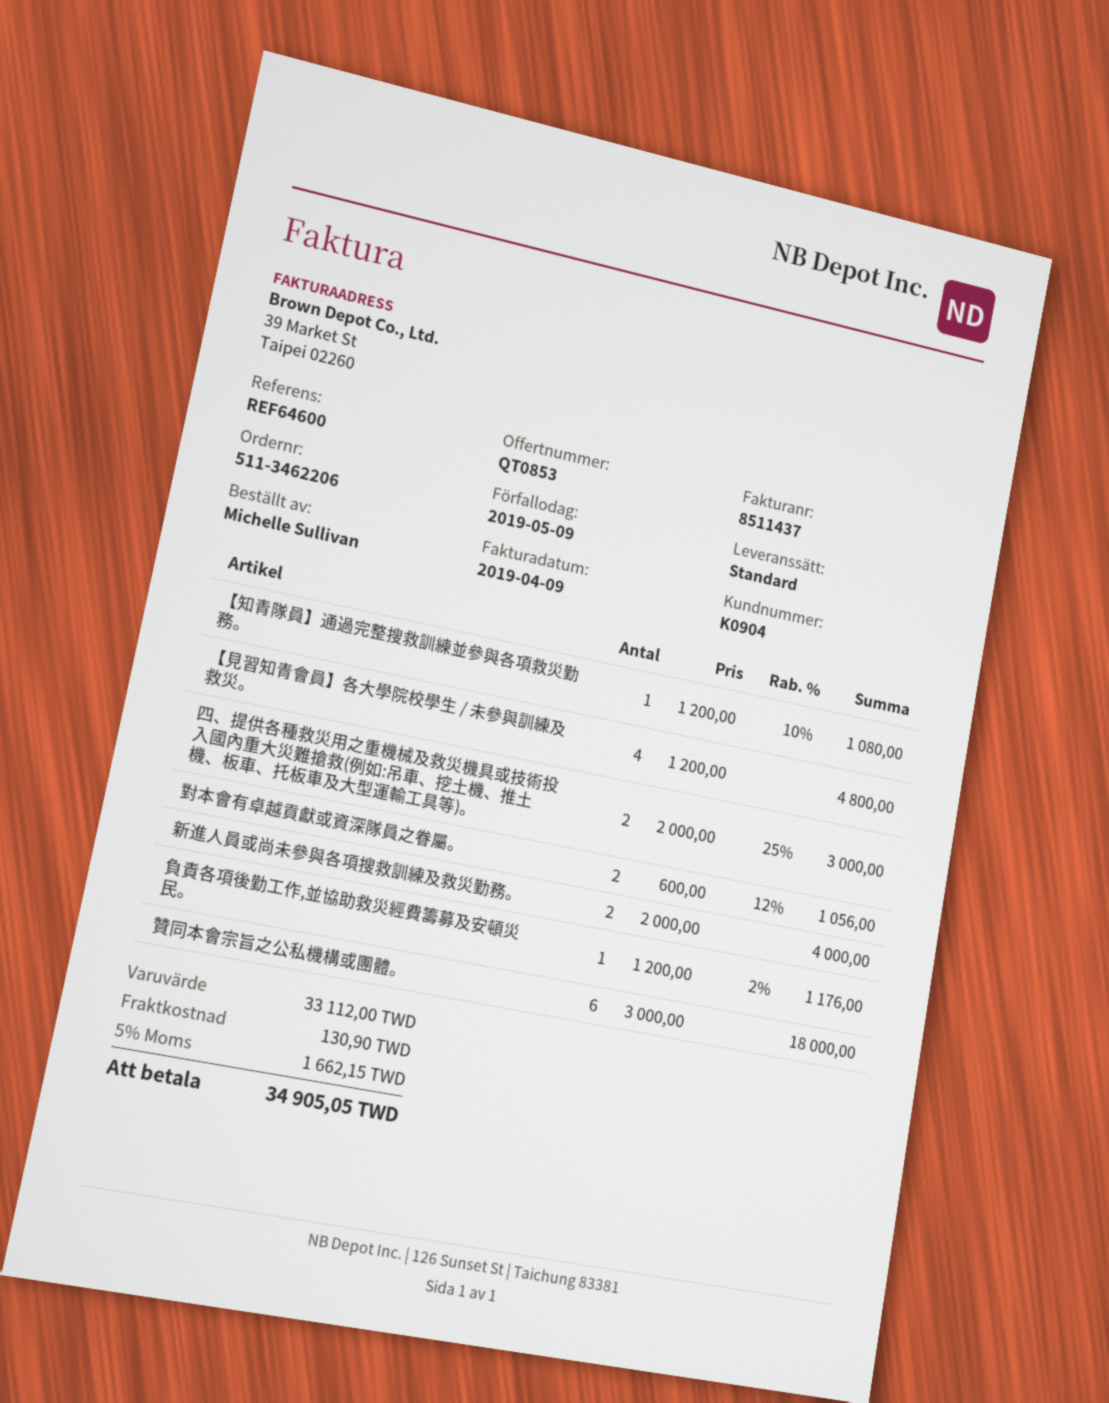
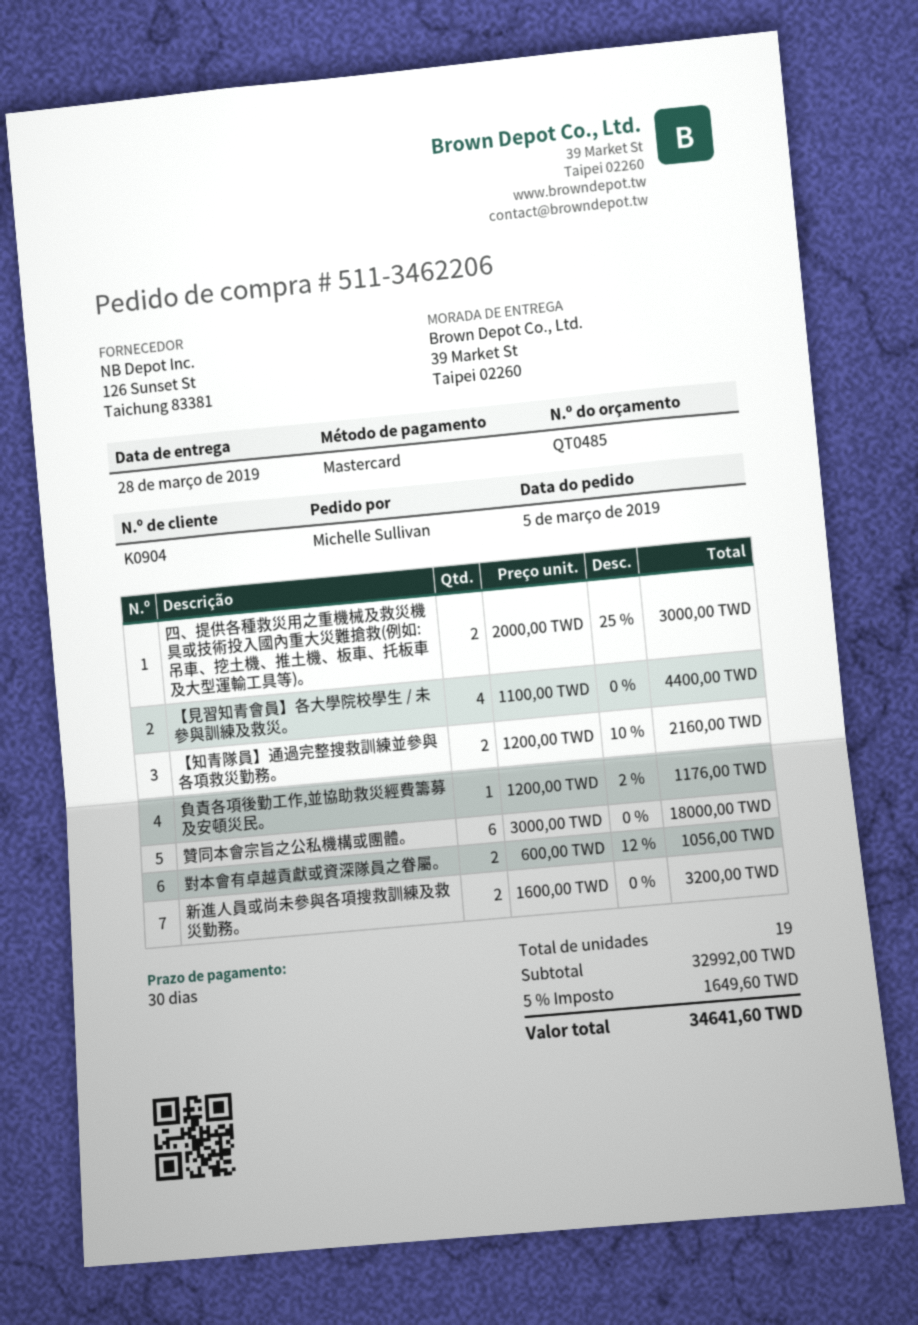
quote number: QT0853 -> QT0485
【知青隊員】通過完整搜救訓練並參與各項救災勤務。: 1 x 1200.00 - 10% = 1080.00 -> 2 x 1200.00 - 10% = 2160.00
【見習知青會員】各大學院校學生 / 未參與訓練及救災。: 4 x 1200.00 = 4800.00 -> 4 x 1100.00 = 4400.00
新進人員或尚未參與各項搜救訓練及救災勤務。: 2 x 2000.00 = 4000.00 -> 2 x 1600.00 = 3200.00
subtotal: 33112.00 -> 32992.00
shipping: 130.90 -> none
tax: 5% = 1662.15 -> 5% = 1649.60
total: 34905.05 -> 34641.60

